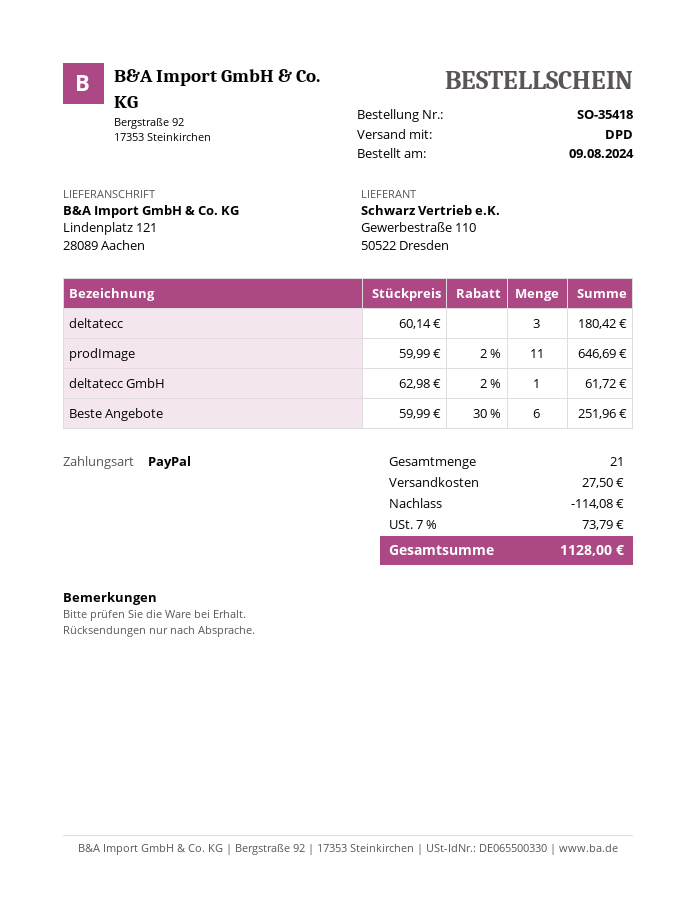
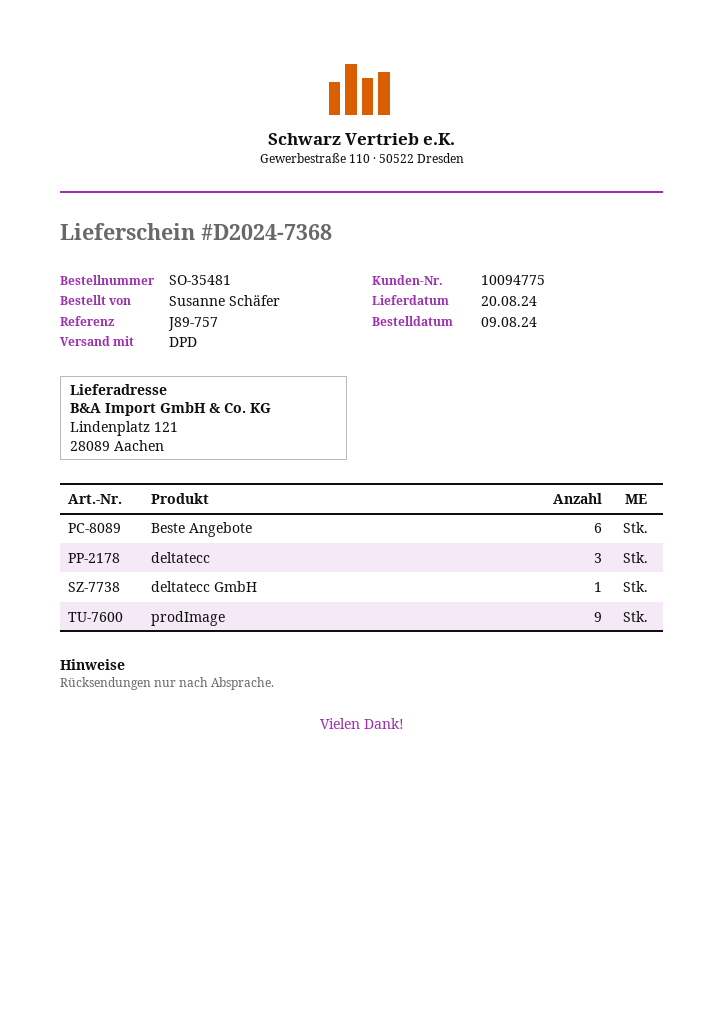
order number: SO-35418 -> SO-35481
prodImage: 11 -> 9

